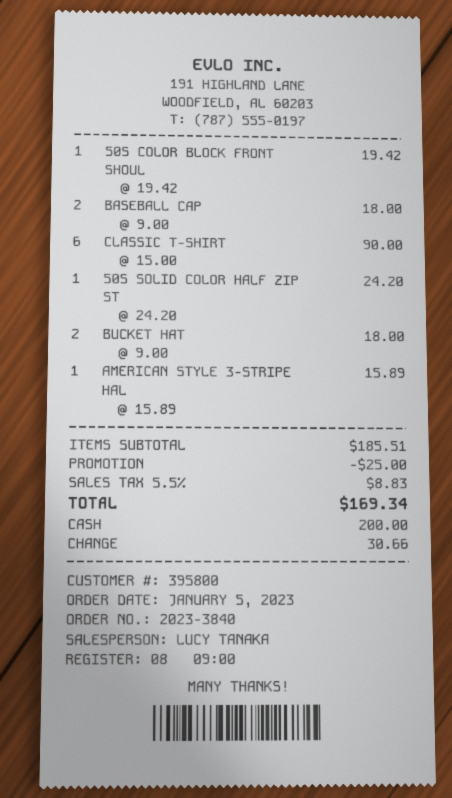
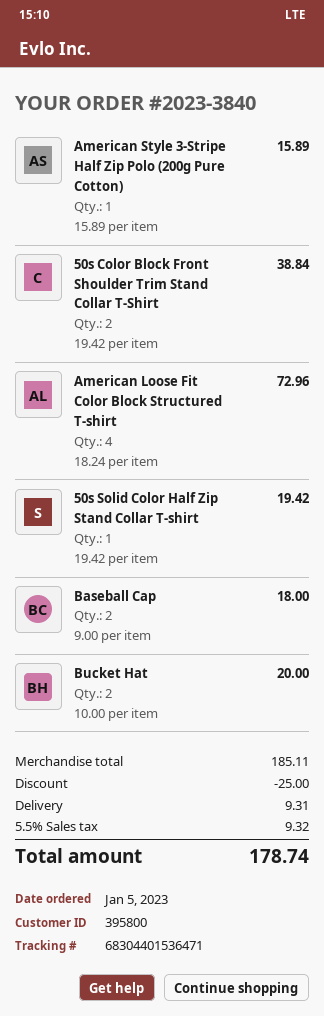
50S COLOR BLOCK FRONT SHOUL: 1 x 19.42 = 19.42 -> 2 x 19.42 = 38.84
CLASSIC T-SHIRT: 6 x 15.00 = 90.00 -> none
50S SOLID COLOR HALF ZIP ST: 1 x 24.20 = 24.20 -> 1 x 19.42 = 19.42
BUCKET HAT: 2 x 9.00 = 18.00 -> 2 x 10.00 = 20.00
American Loose Fit Color Block Structured T-shirt: none -> 4 x 18.24 = 72.96
subtotal: 185.51 -> 185.11
shipping: none -> 9.31
tax: 5.5% = 8.83 -> 5.5% = 9.32
total: 169.34 -> 178.74

